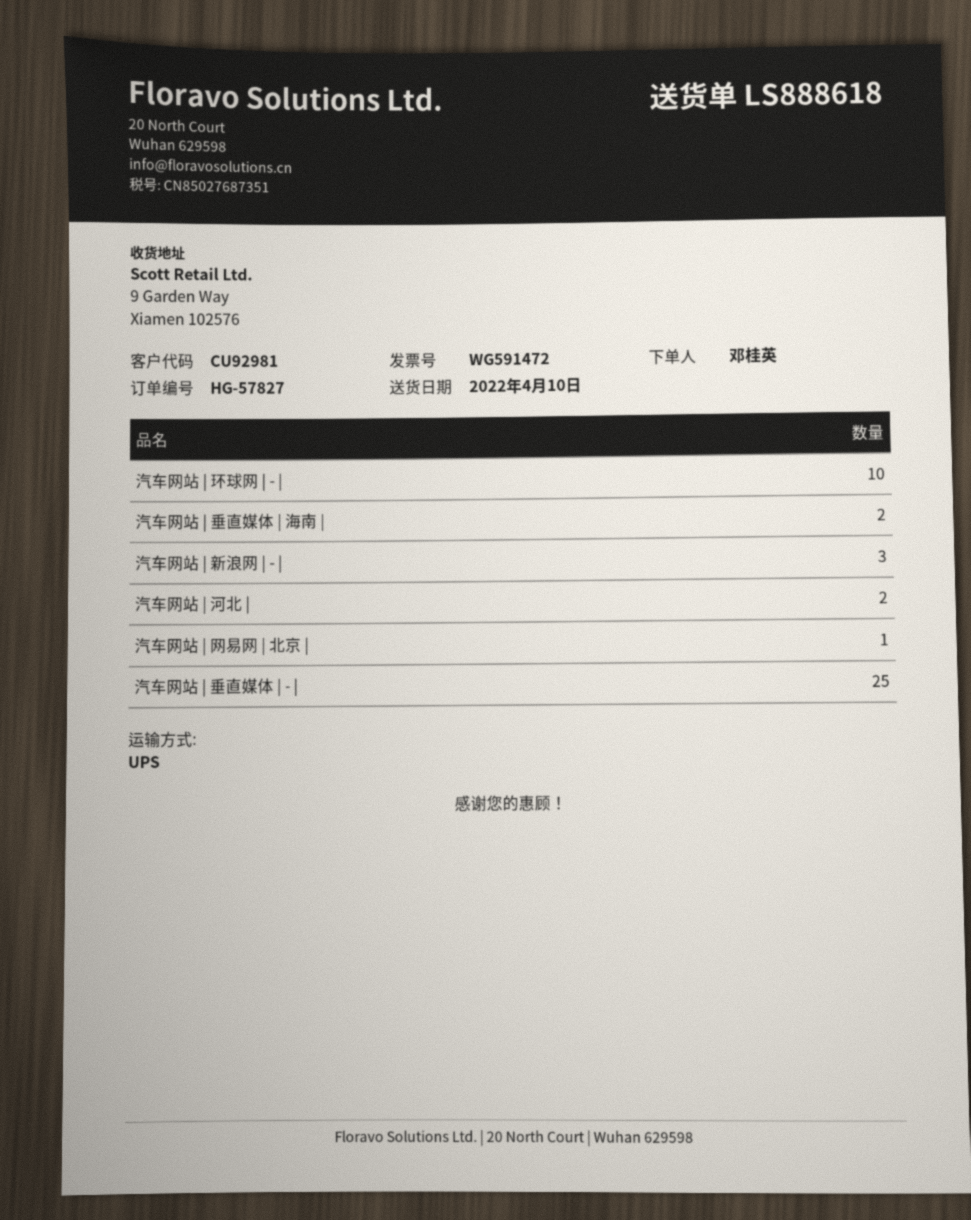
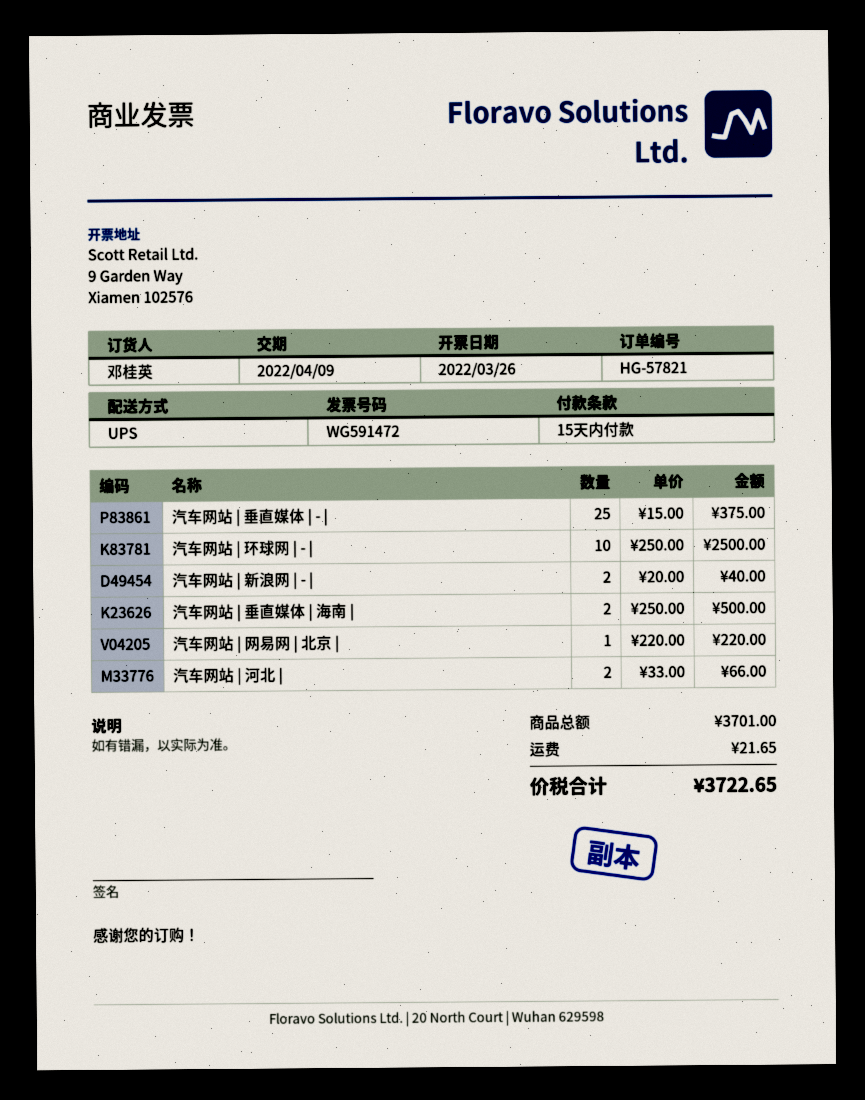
order number: HG-57827 -> HG-57821
delivery date: 2022-04-10 -> 2022-04-09
汽车网站 | 新浪网 | - |: 3 -> 2

